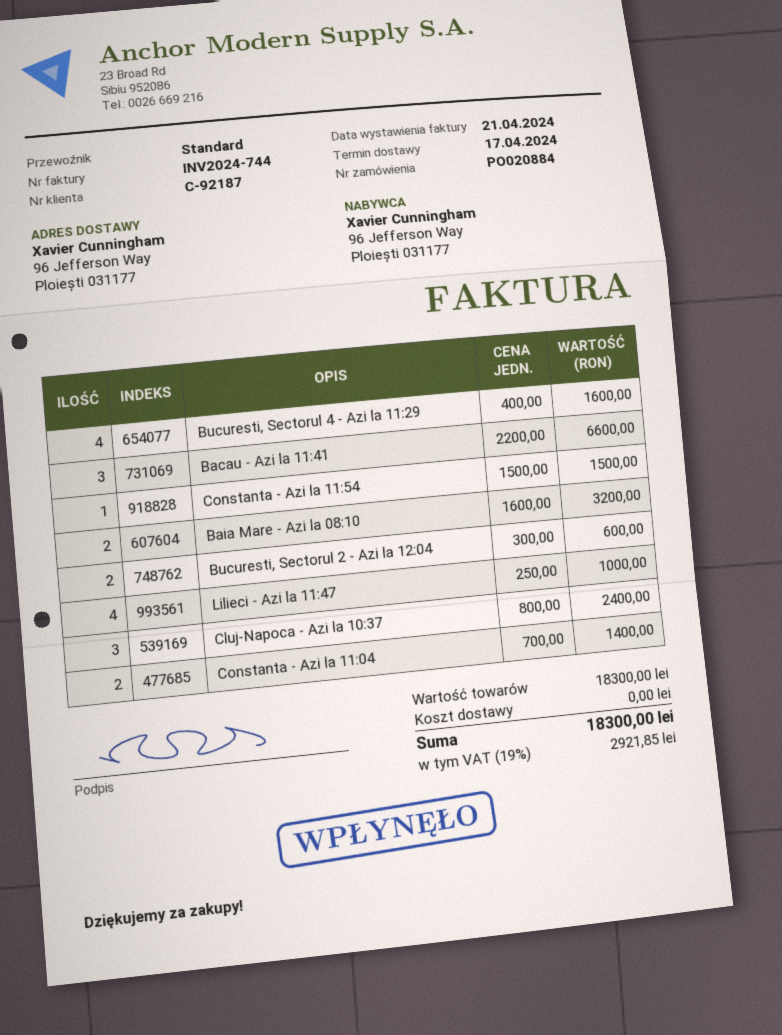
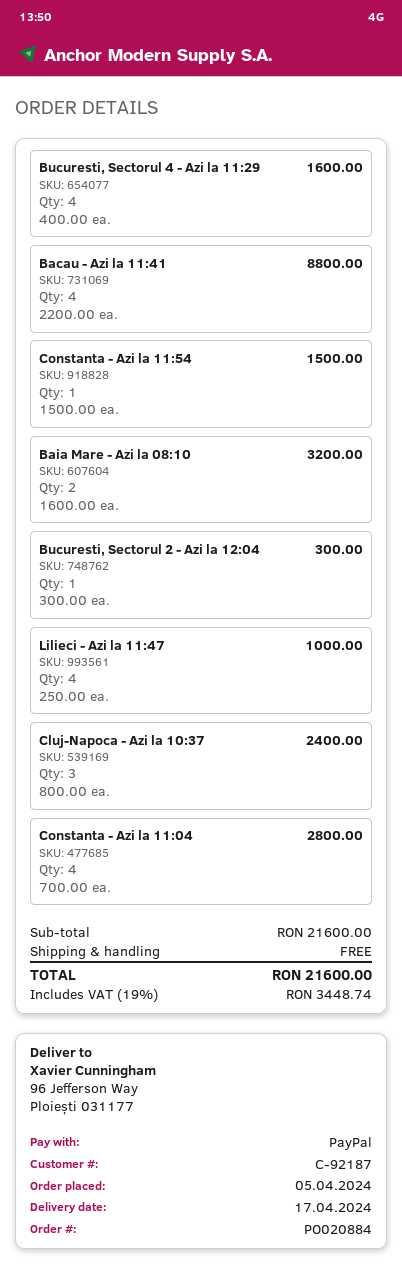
Bacau - Azi la 11:41: 3 x 2200.00 = 6600.00 -> 4 x 2200.00 = 8800.00
Bucuresti, Sectorul 2 - Azi la 12:04: 2 x 300.00 = 600.00 -> 1 x 300.00 = 300.00
Constanta - Azi la 11:04: 2 x 700.00 = 1400.00 -> 4 x 700.00 = 2800.00
subtotal: 18300.00 -> 21600.00
tax: 19% = 2921.85 -> 19% = 3448.74
total: 18300.00 -> 21600.00

